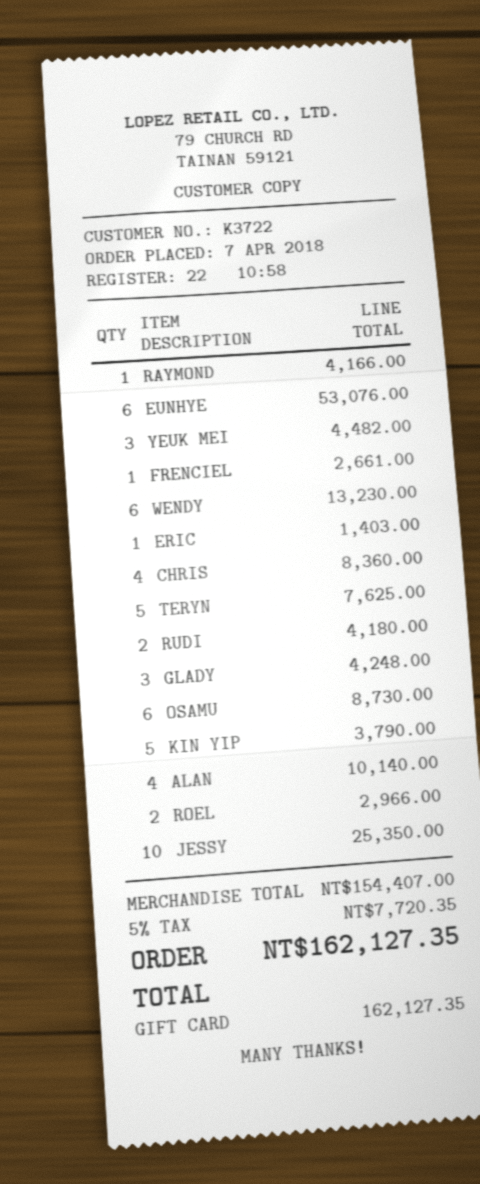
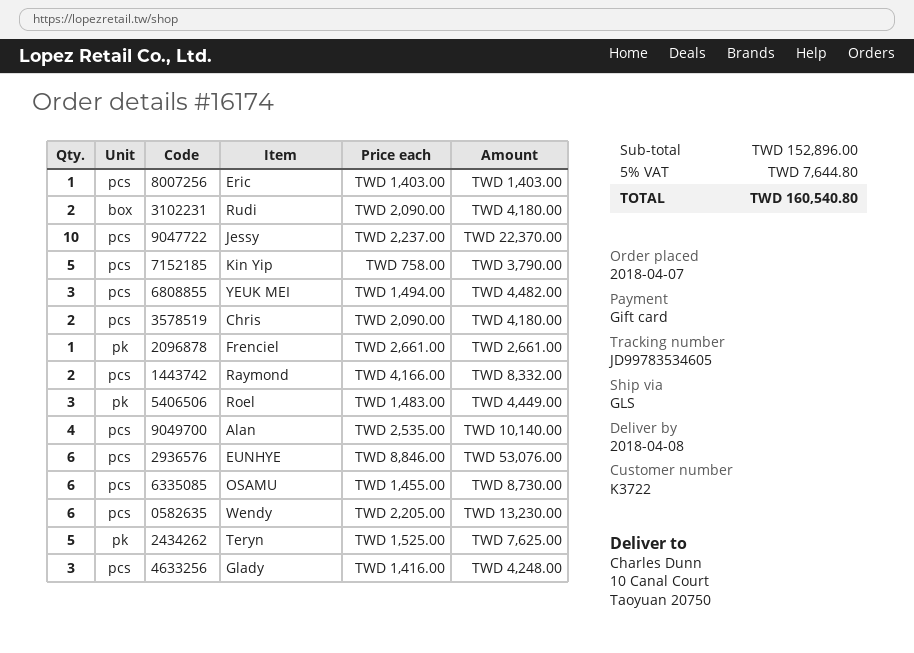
RAYMOND: 1 for 4166.00 -> 2 for 8332.00
CHRIS: 4 for 8360.00 -> 2 for 4180.00
ROEL: 2 for 2966.00 -> 3 for 4449.00
JESSY: 10 for 25350.00 -> 10 for 22370.00
subtotal: 154407.00 -> 152896.00
tax: 5% = 7720.35 -> 5% = 7644.80
total: 162127.35 -> 160540.80

